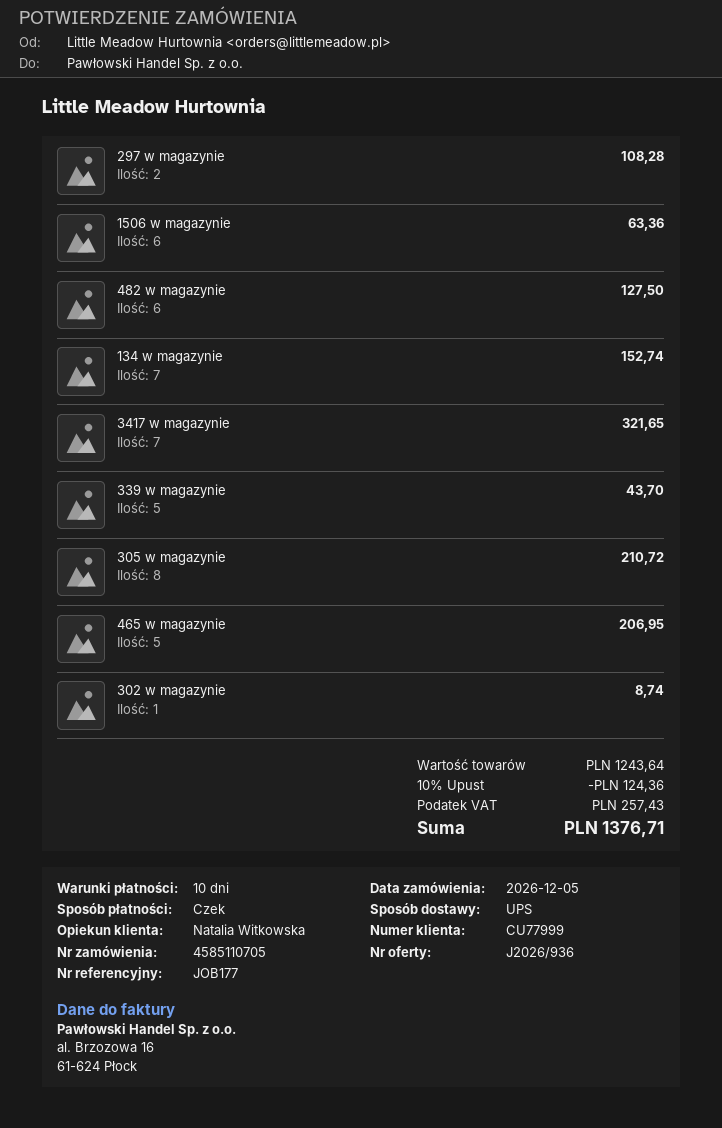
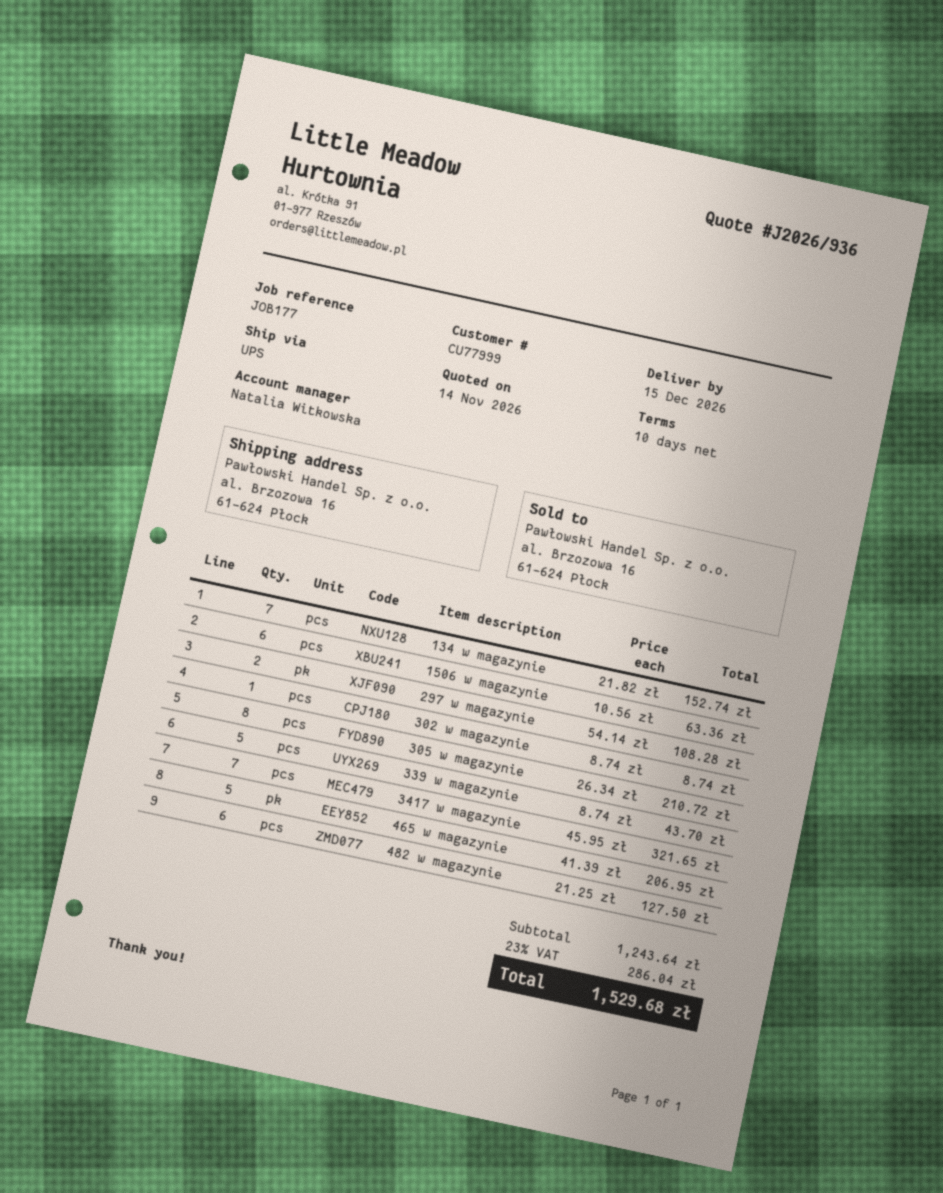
discount: 10% = 124.36 -> none
tax: 257.43 -> 286.04
total: 1376.71 -> 1529.68

